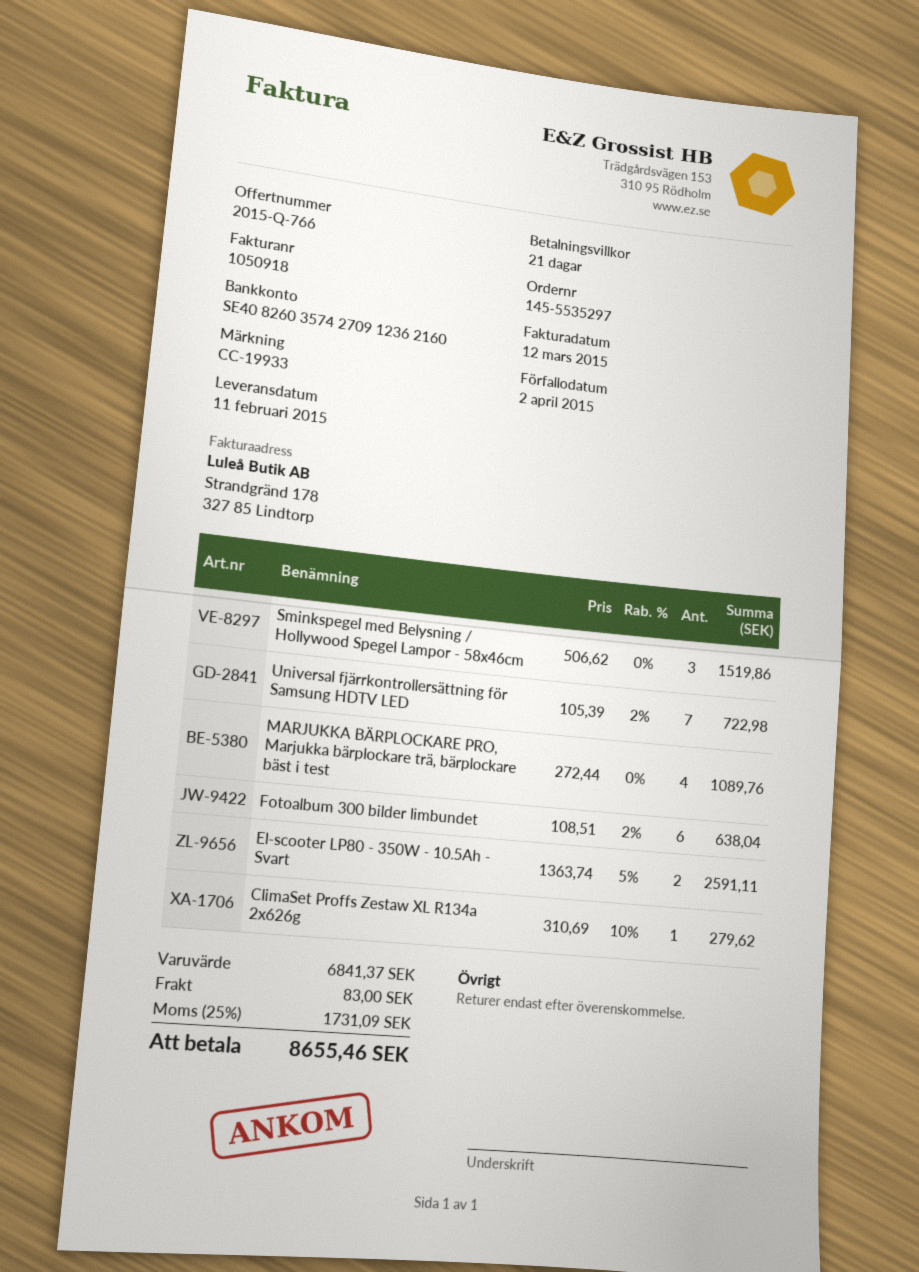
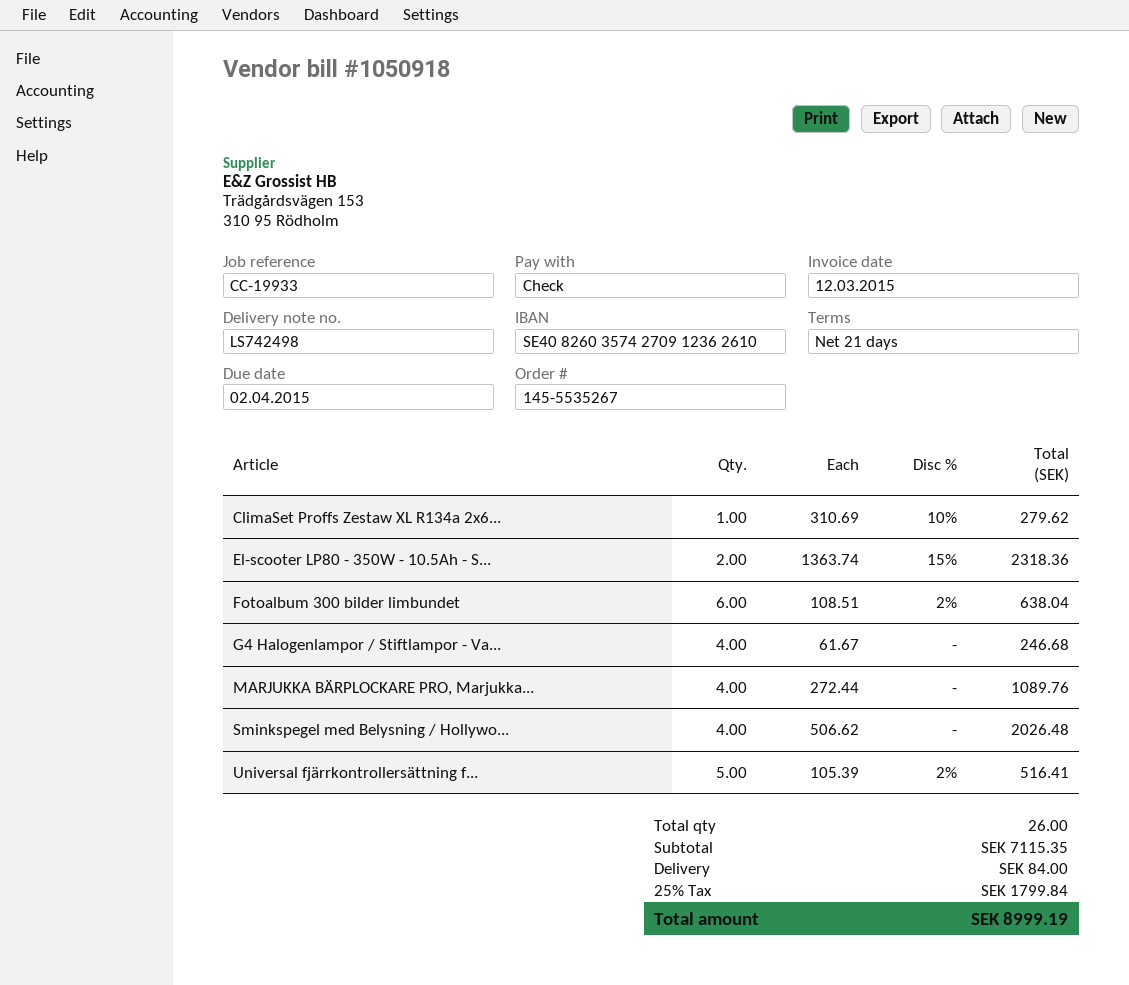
order number: 145-5535297 -> 145-5535267
bank account: SE4082603574270912362160 -> SE4082603574270912362610
Sminkspegel med Belysning / Hollywood Spegel Lampor - 58x46cm: 3 x 506.62 = 1519.86 -> 4 x 506.62 = 2026.48
Universal fjärrkontrollersättning för Samsung HDTV LED: 7 x 105.39 - 2% = 722.98 -> 5 x 105.39 - 2% = 516.41
El-scooter LP80 - 350W - 10.5Ah - Svart: 2 x 1363.74 - 5% = 2591.11 -> 2 x 1363.74 - 15% = 2318.36
G4 Halogenlampor / Stiftlampor - Va...: none -> 4 x 61.67 = 246.68
subtotal: 6841.37 -> 7115.35
shipping: 83.00 -> 84.00
tax: 25% = 1731.09 -> 25% = 1799.84
total: 8655.46 -> 8999.19

